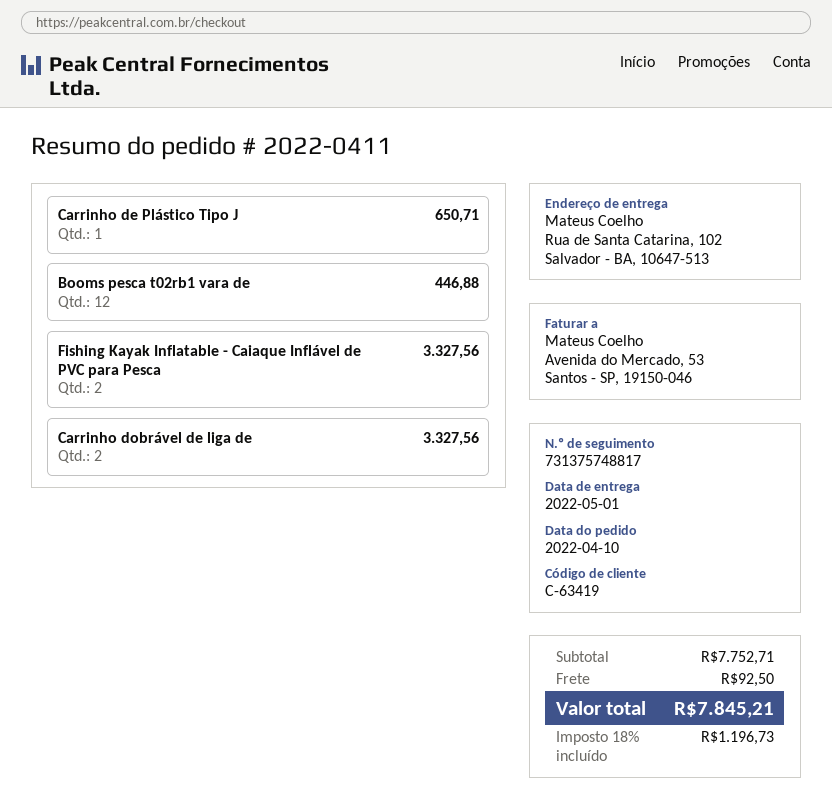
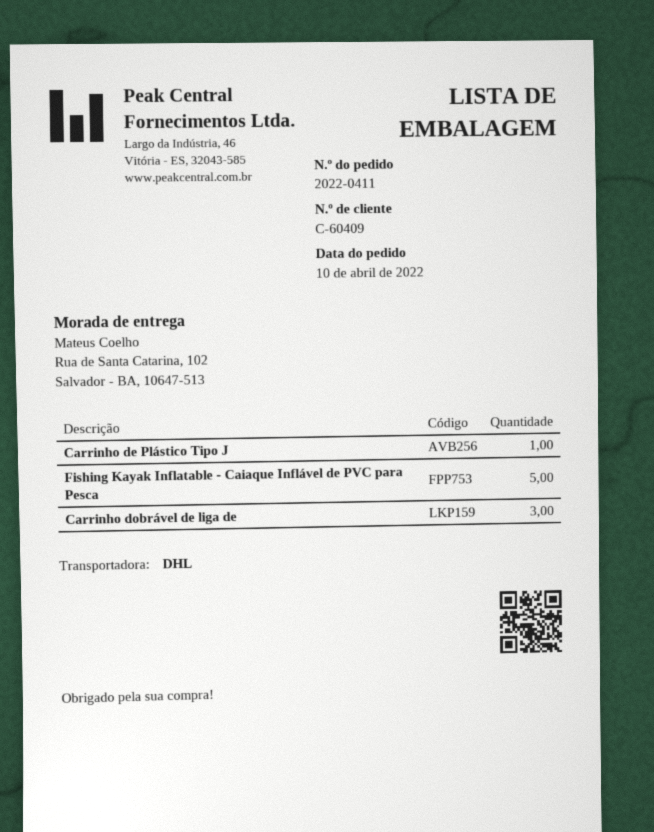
customer number: C-63419 -> C-60409
Booms pesca t02rb1 vara de: 12 -> none
Fishing Kayak Inflatable - Caiaque Inflável de PVC para Pesca: 2 -> 5
Carrinho dobrável de liga de: 2 -> 3

